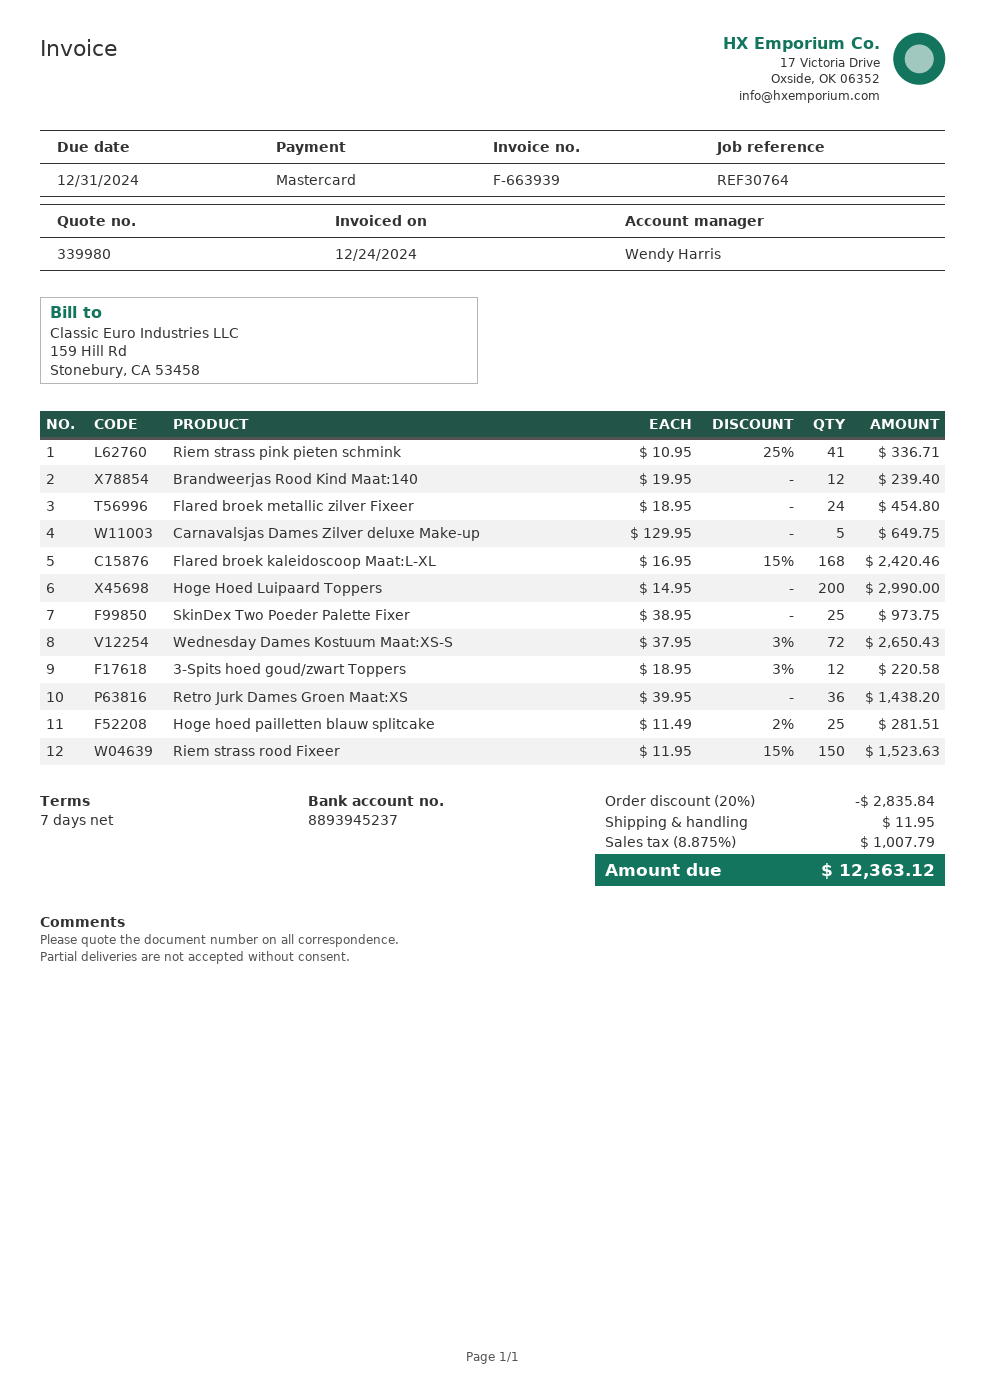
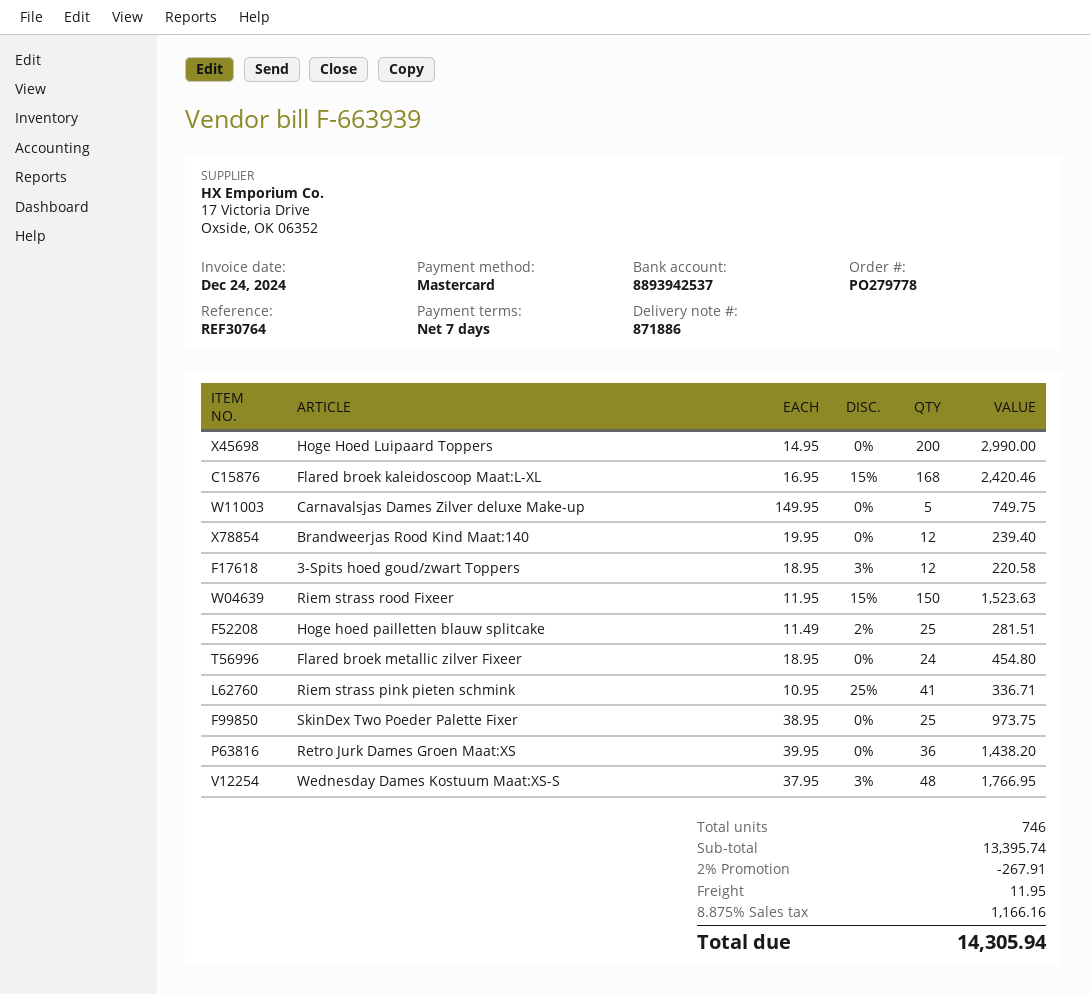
bank account: 8893945237 -> 8893942537
Carnavalsjas Dames Zilver deluxe Make-up: 5 x 129.95 = 649.75 -> 5 x 149.95 = 749.75
Wednesday Dames Kostuum Maat:XS-S: 72 x 37.95 - 3% = 2650.43 -> 48 x 37.95 - 3% = 1766.95
discount: 20% = 2835.84 -> 2% = 267.91
tax: 8.875% = 1007.79 -> 8.875% = 1166.16
total: 12363.12 -> 14305.94

